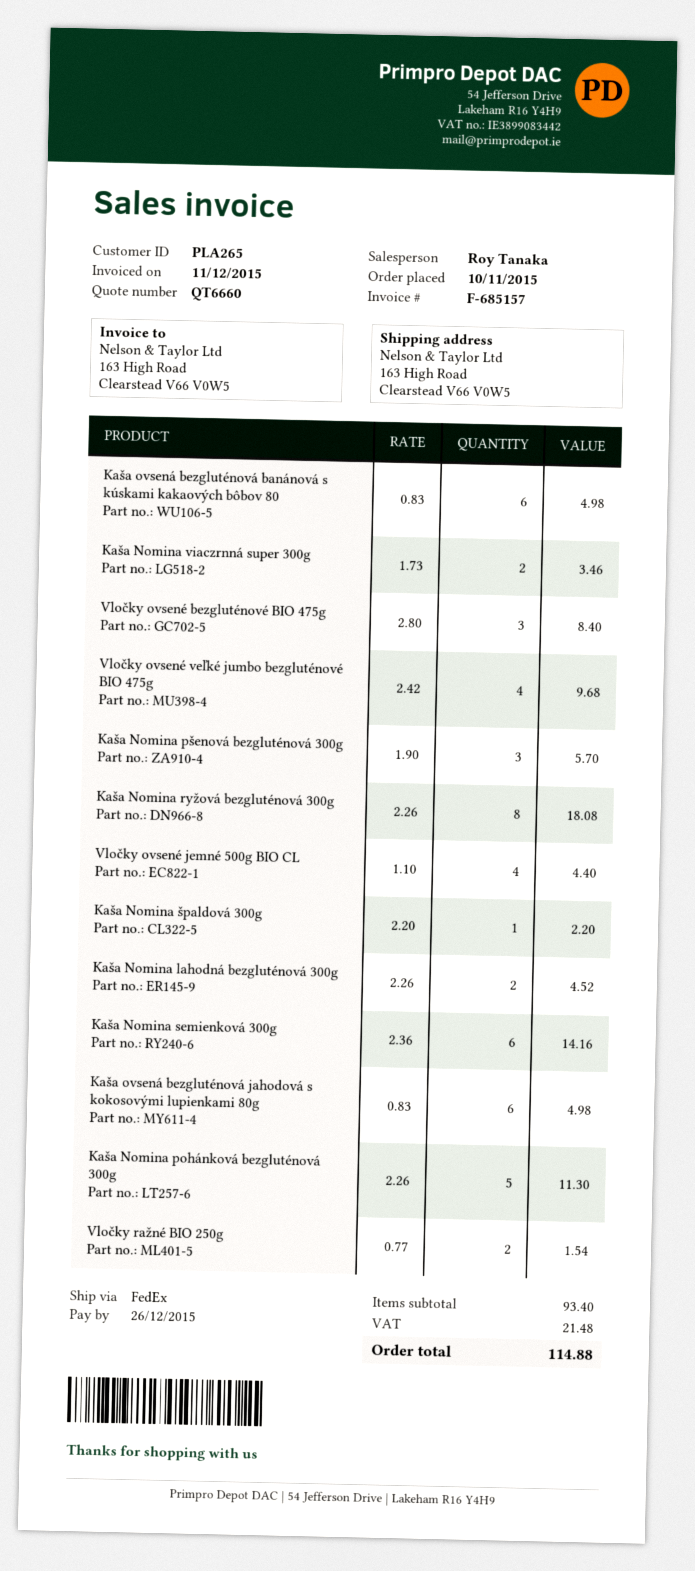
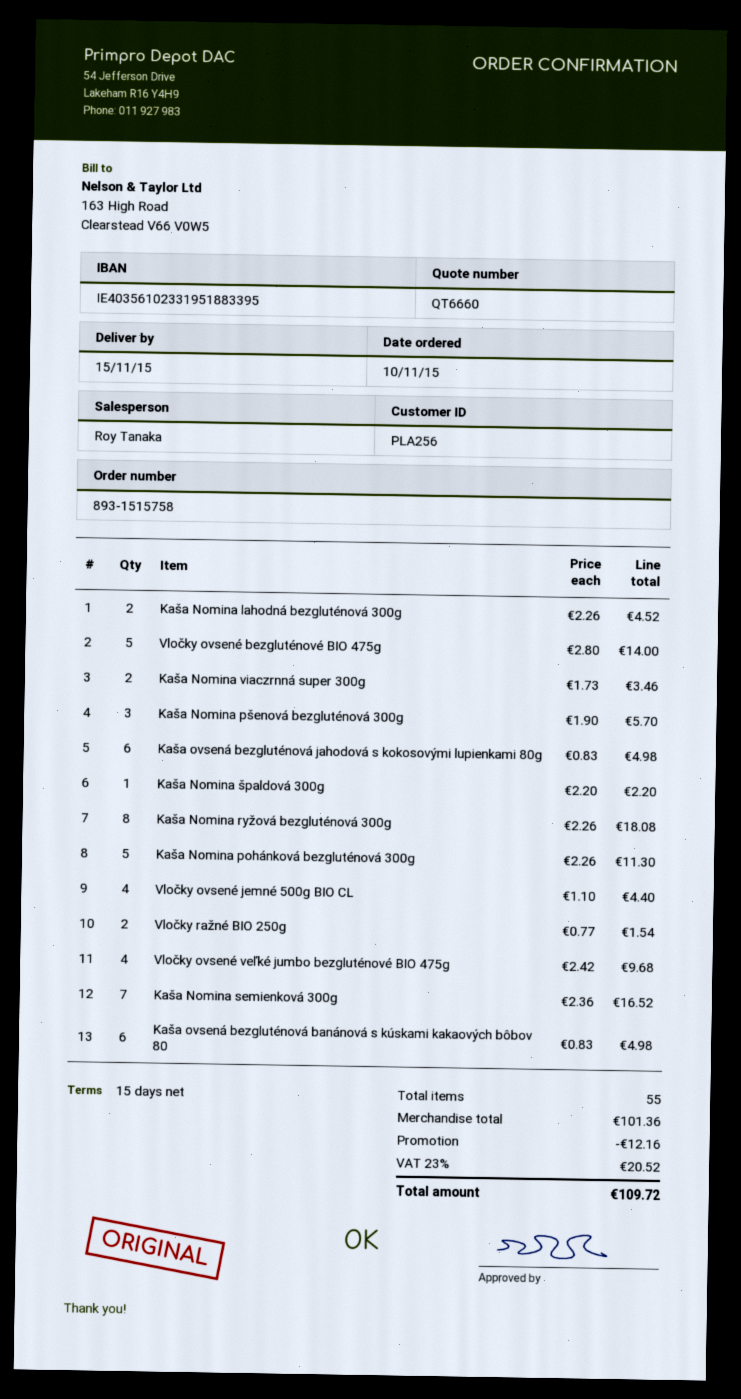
customer number: PLA265 -> PLA256
Vločky ovsené bezgluténové BIO 475g: 3 x 2.80 = 8.40 -> 5 x 2.80 = 14.00
Kaša Nomina semienková 300g: 6 x 2.36 = 14.16 -> 7 x 2.36 = 16.52
subtotal: 93.40 -> 101.36
discount: none -> 12.16
tax: 21.48 -> 20.52
total: 114.88 -> 109.72

